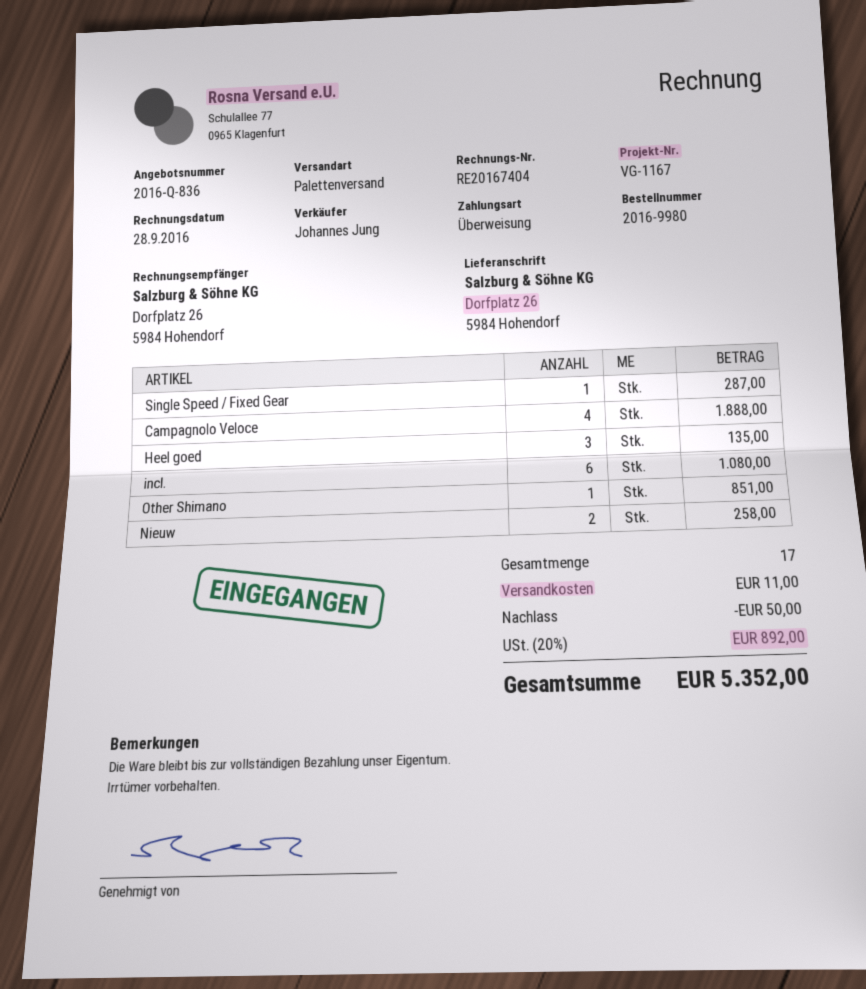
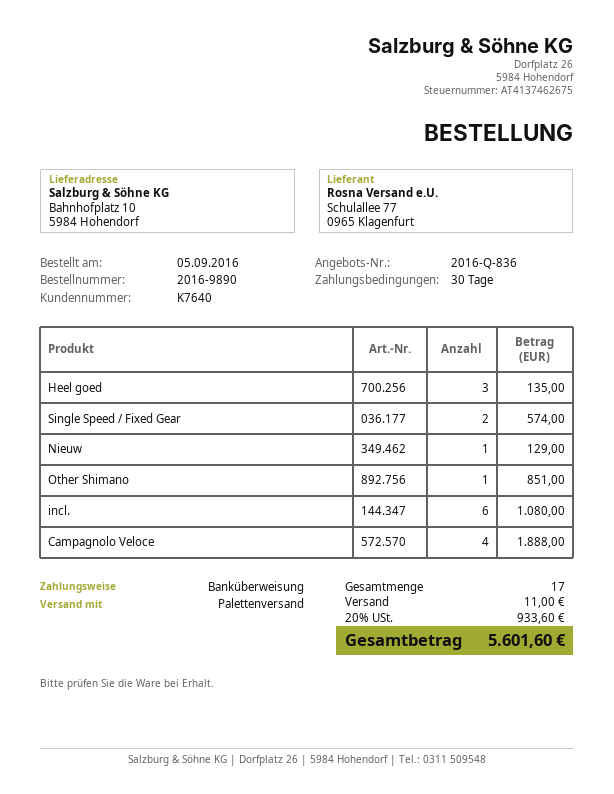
order number: 2016-9980 -> 2016-9890
ship to: Dorfplatz 26, 5984 Hohendorf -> Bahnhofplatz 10, 5984 Hohendorf
Single Speed / Fixed Gear: 1 for 287.00 -> 2 for 574.00
Nieuw: 2 for 258.00 -> 1 for 129.00
discount: 50.00 -> none
tax: 20% = 892.00 -> 20% = 933.60
total: 5352.00 -> 5601.60

